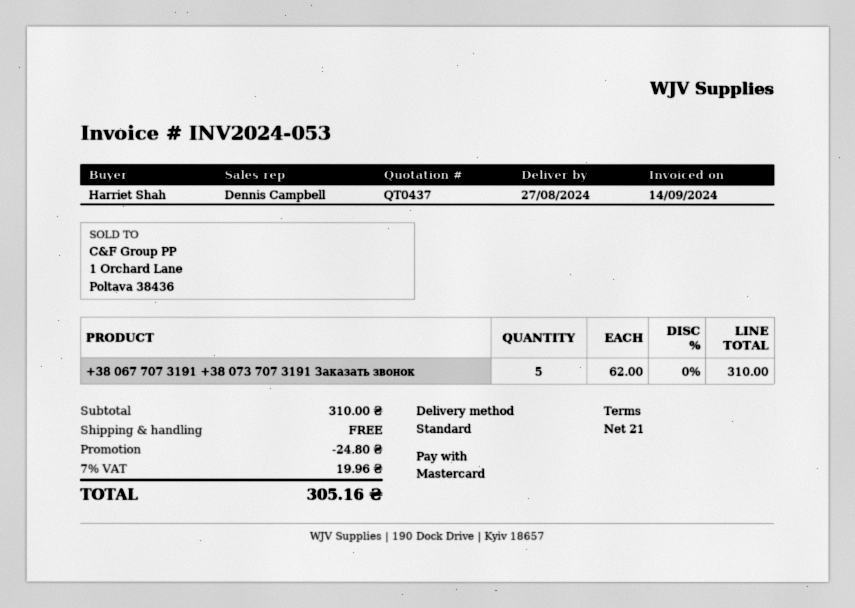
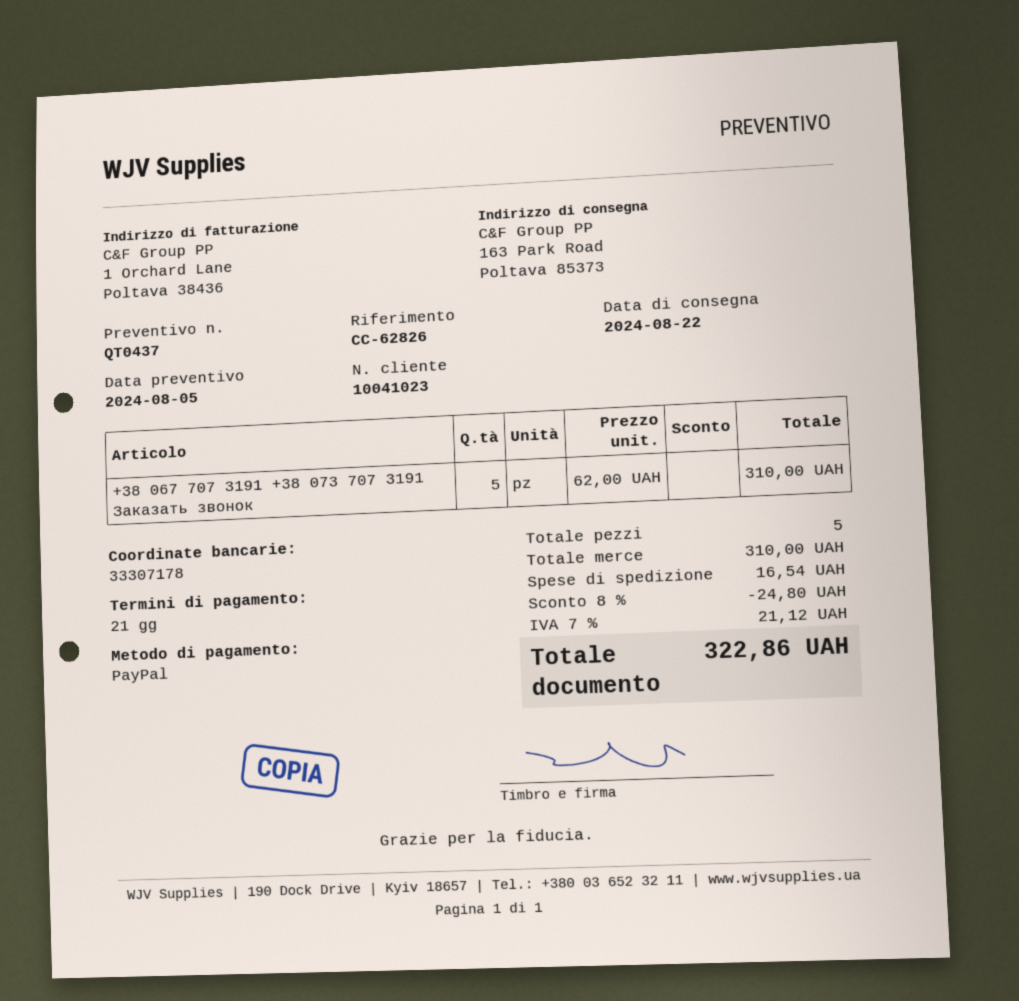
delivery date: 2024-08-27 -> 2024-08-22
payment method: Mastercard -> PayPal
shipping: 0.00 -> 16.54
tax: 7% = 19.96 -> 7% = 21.12
total: 305.16 -> 322.86

